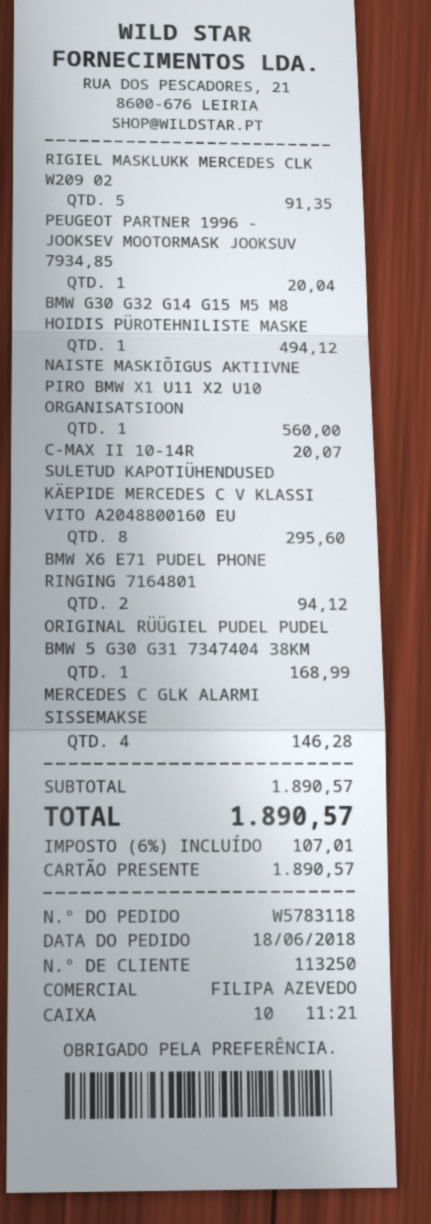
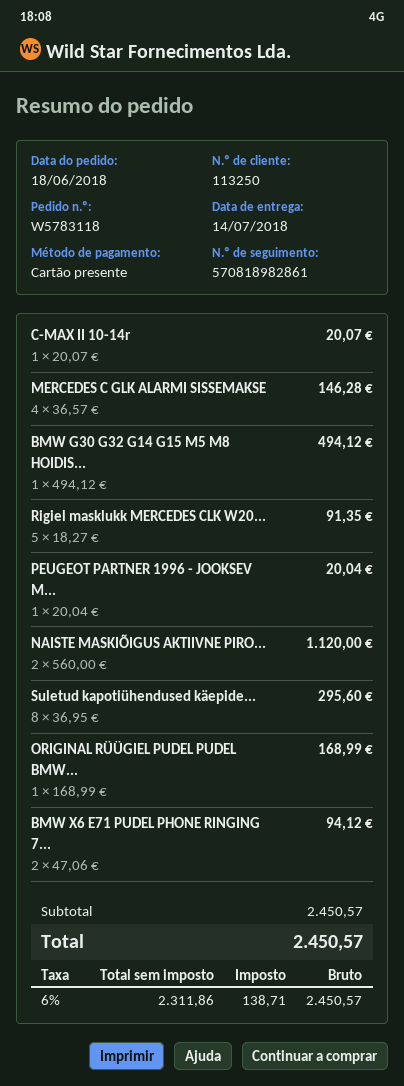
NAISTE MASKIÕIGUS AKTIIVNE PIRO BMW X1 U11 X2 U10 ORGANISATSIOON: 1 for 560.00 -> 2 for 1120.00
subtotal: 1890.57 -> 2450.57
tax: 6% = 107.01 -> 6% = 138.71
total: 1890.57 -> 2450.57

